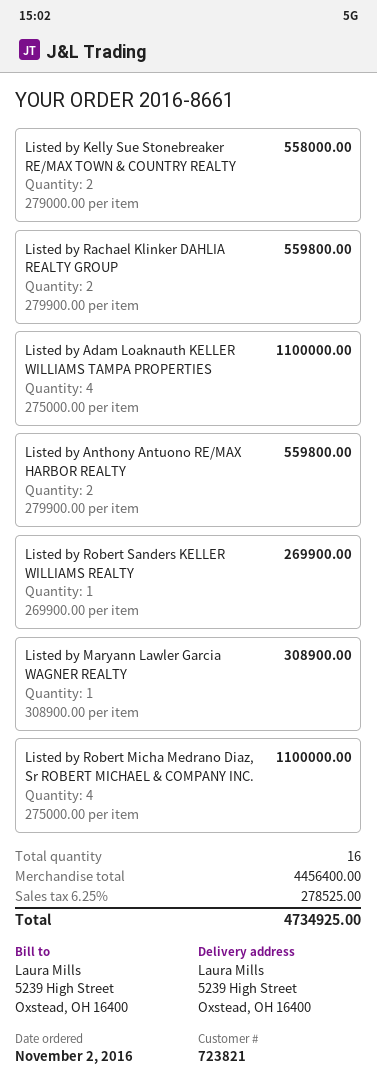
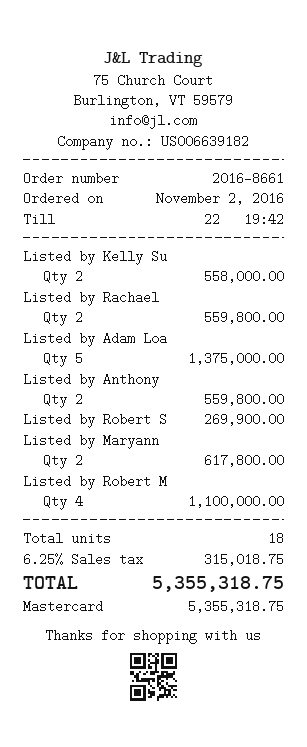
Listed by Adam Loaknauth KELLER WILLIAMS TAMPA PROPERTIES: 4 for 1100000.00 -> 5 for 1375000.00
Listed by Maryann Lawler Garcia WAGNER REALTY: 1 for 308900.00 -> 2 for 617800.00
total quantity: 16 -> 18
tax: 6.25% = 278525.00 -> 6.25% = 315018.75
total: 4734925.00 -> 5355318.75

